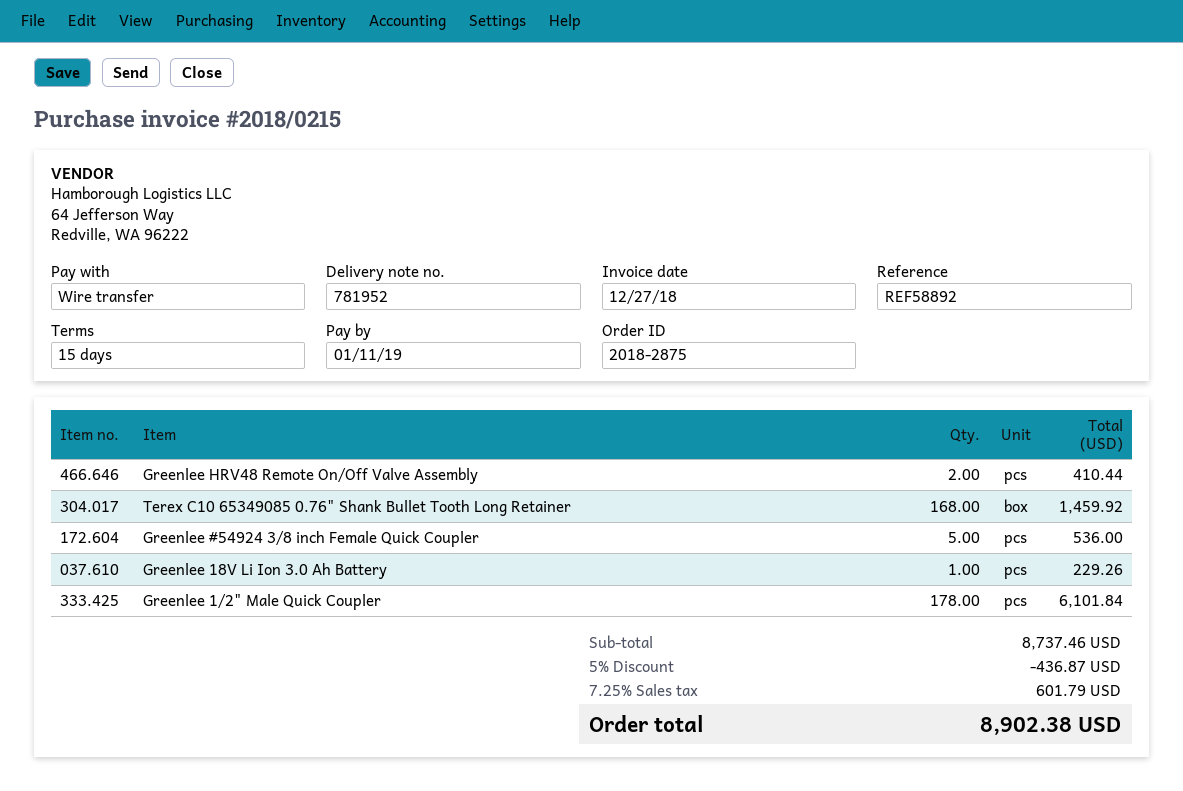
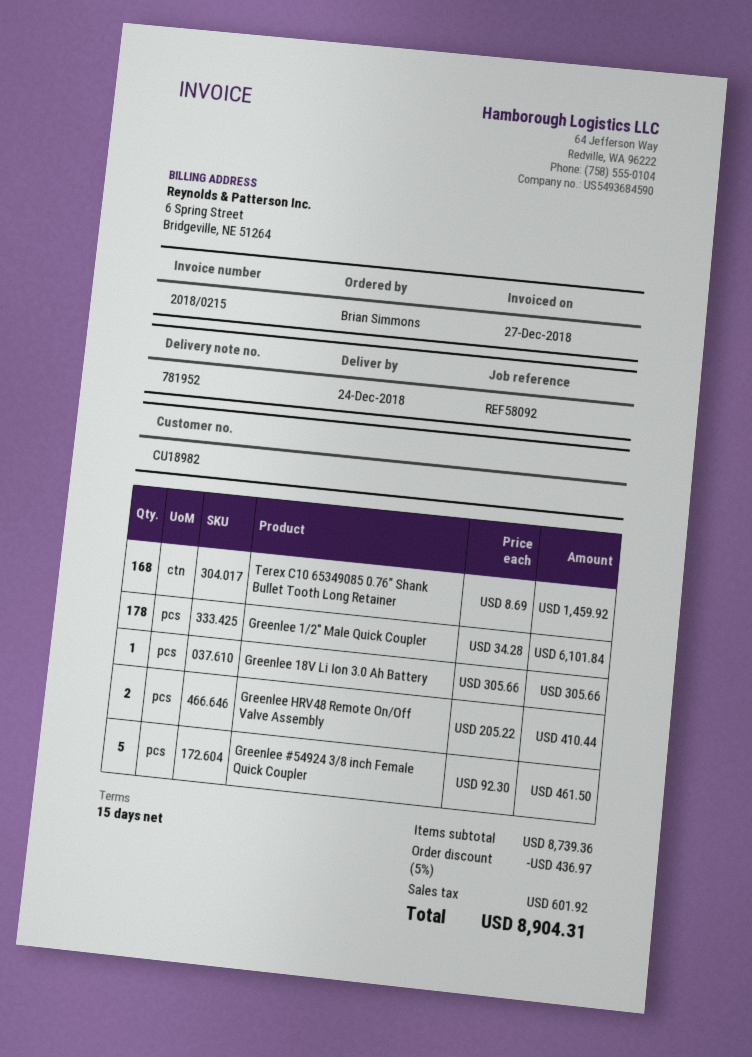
reference: REF58892 -> REF58092
Greenlee #54924 3/8 inch Female Quick Coupler: 5 for 536.00 -> 5 for 461.50
Greenlee 18V Li Ion 3.0 Ah Battery: 1 for 229.26 -> 1 for 305.66
subtotal: 8737.46 -> 8739.36
discount: 5% = 436.87 -> 5% = 436.97
tax: 601.79 -> 601.92
total: 8902.38 -> 8904.31

